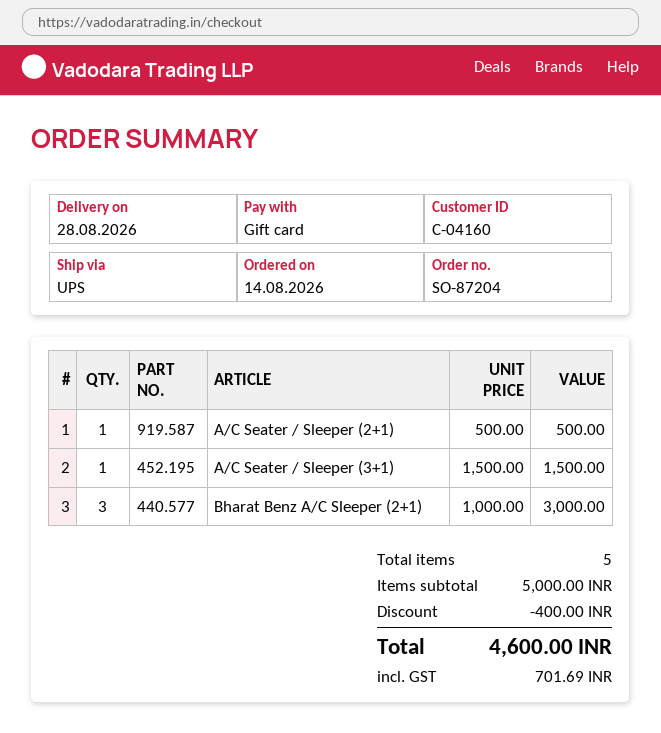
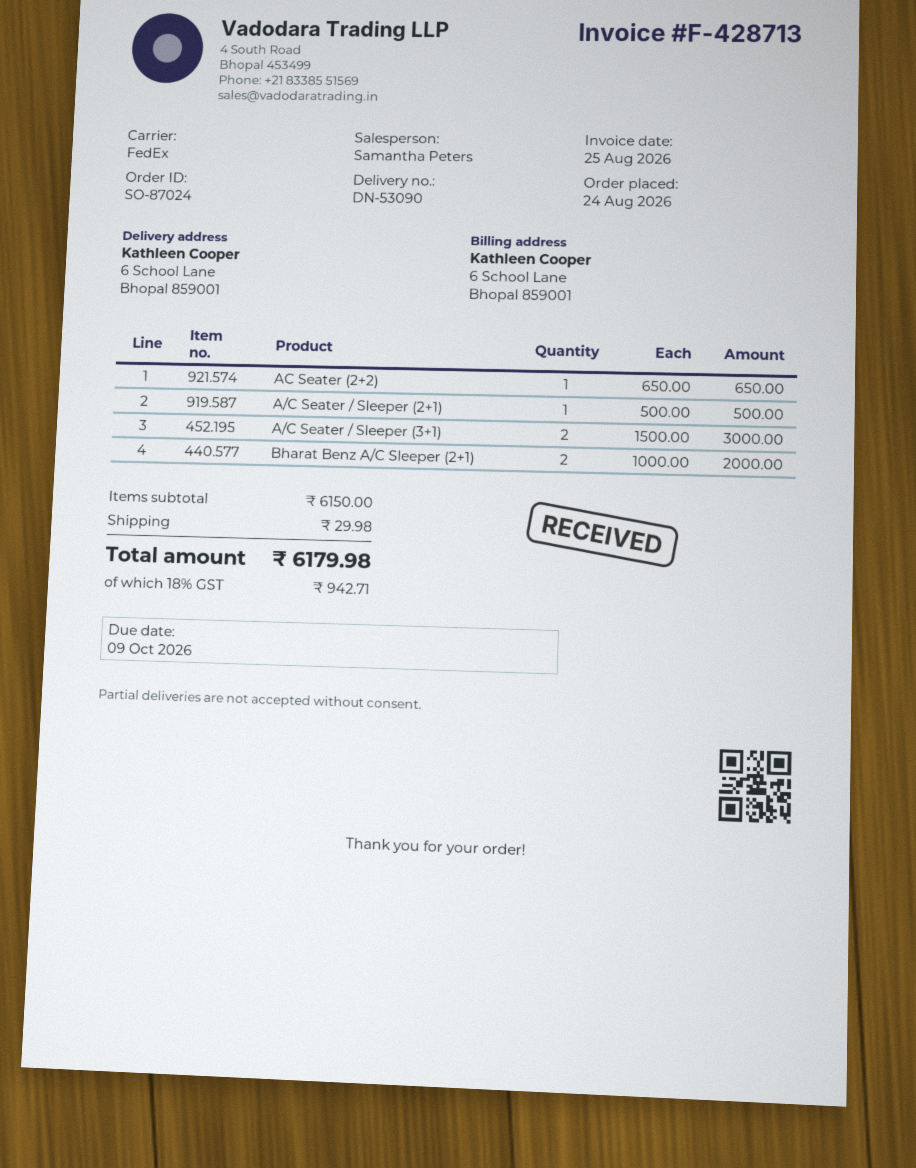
order number: SO-87204 -> SO-87024
order date: 2026-08-14 -> 2026-08-24
shipping method: UPS -> FedEx
A/C Seater / Sleeper (3+1): 1 x 1500.00 = 1500.00 -> 2 x 1500.00 = 3000.00
Bharat Benz A/C Sleeper (2+1): 3 x 1000.00 = 3000.00 -> 2 x 1000.00 = 2000.00
AC Seater (2+2): none -> 1 x 650.00 = 650.00
subtotal: 5000.00 -> 6150.00
discount: 400.00 -> none
shipping: none -> 29.98
tax: 701.69 -> 942.71
total: 4600.00 -> 6179.98

